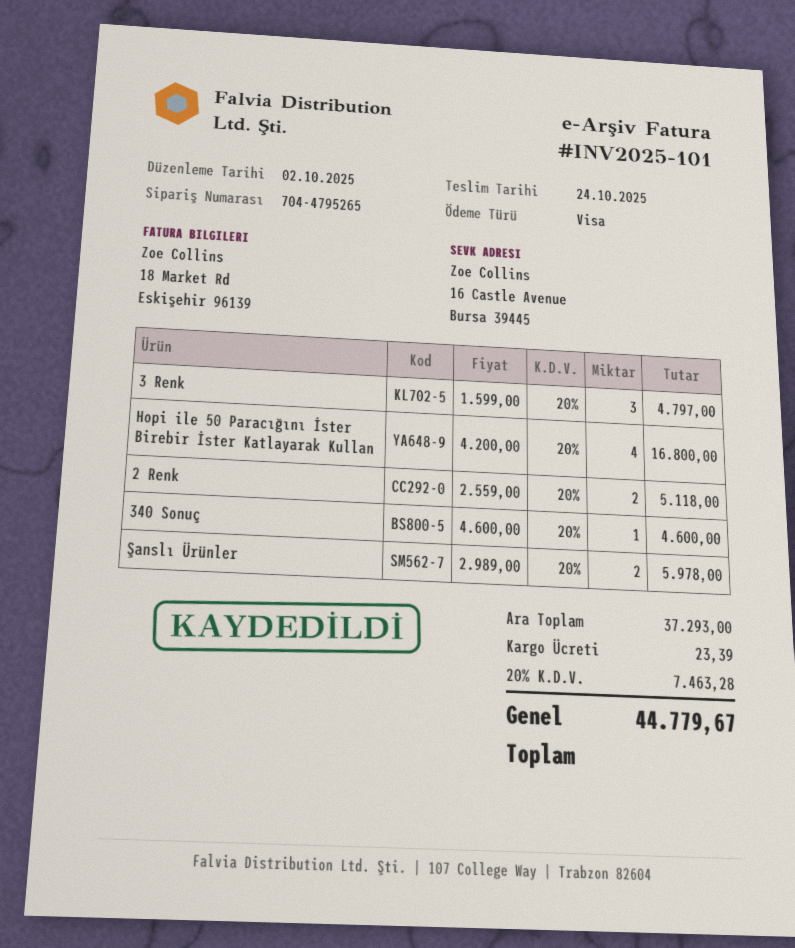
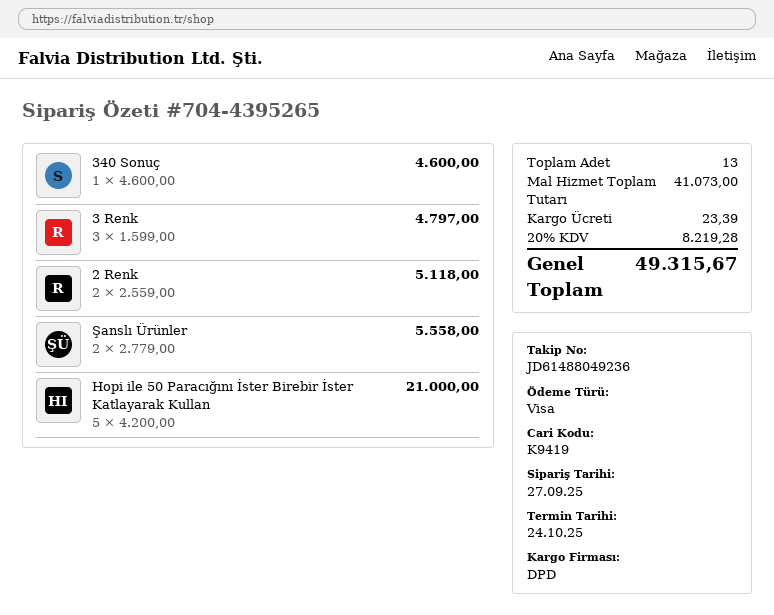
order number: 704-4795265 -> 704-4395265
Hopi ile 50 Paracığını İster Birebir İster Katlayarak Kullan: 4 x 4200.00 = 16800.00 -> 5 x 4200.00 = 21000.00
Şanslı Ürünler: 2 x 2989.00 = 5978.00 -> 2 x 2779.00 = 5558.00
subtotal: 37293.00 -> 41073.00
tax: 20% = 7463.28 -> 20% = 8219.28
total: 44779.67 -> 49315.67

